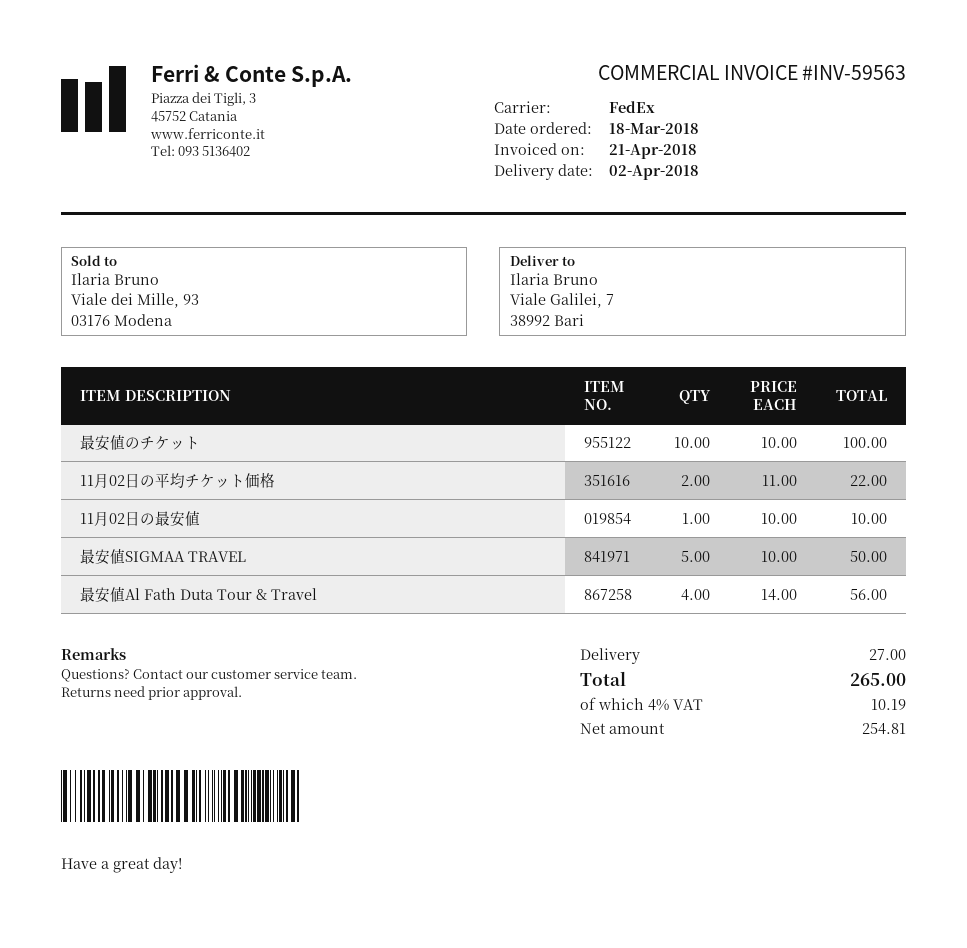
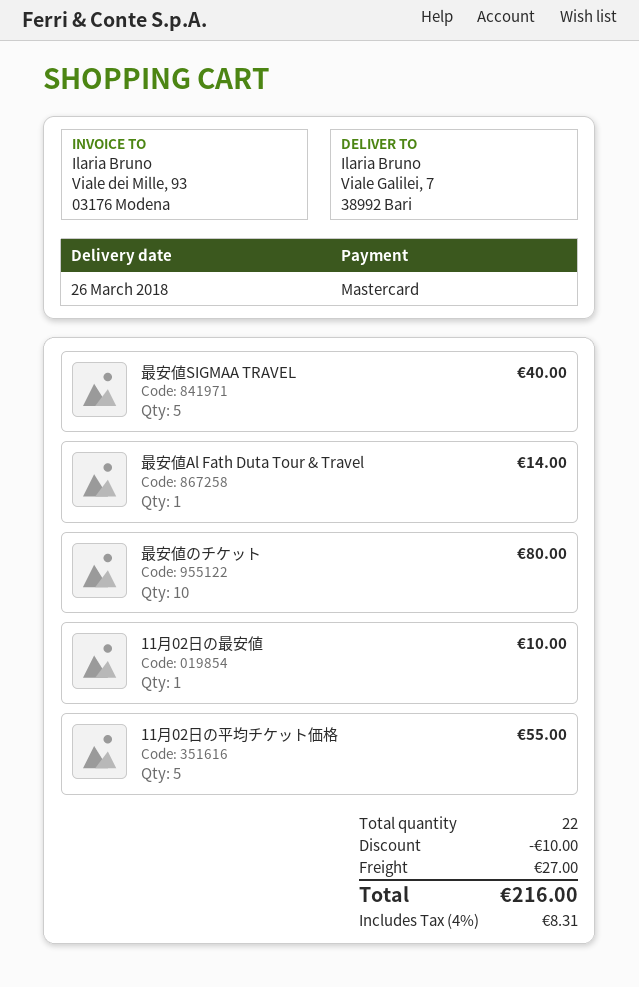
delivery date: 2018-04-02 -> 2018-03-26
最安値のチケット: 10 for 100.00 -> 10 for 80.00
11月02日の平均チケット価格: 2 for 22.00 -> 5 for 55.00
最安値SIGMAA TRAVEL: 5 for 50.00 -> 5 for 40.00
最安値Al Fath Duta Tour & Travel: 4 for 56.00 -> 1 for 14.00
discount: none -> 10.00
tax: 4% = 10.19 -> 4% = 8.31
total: 265.00 -> 216.00

